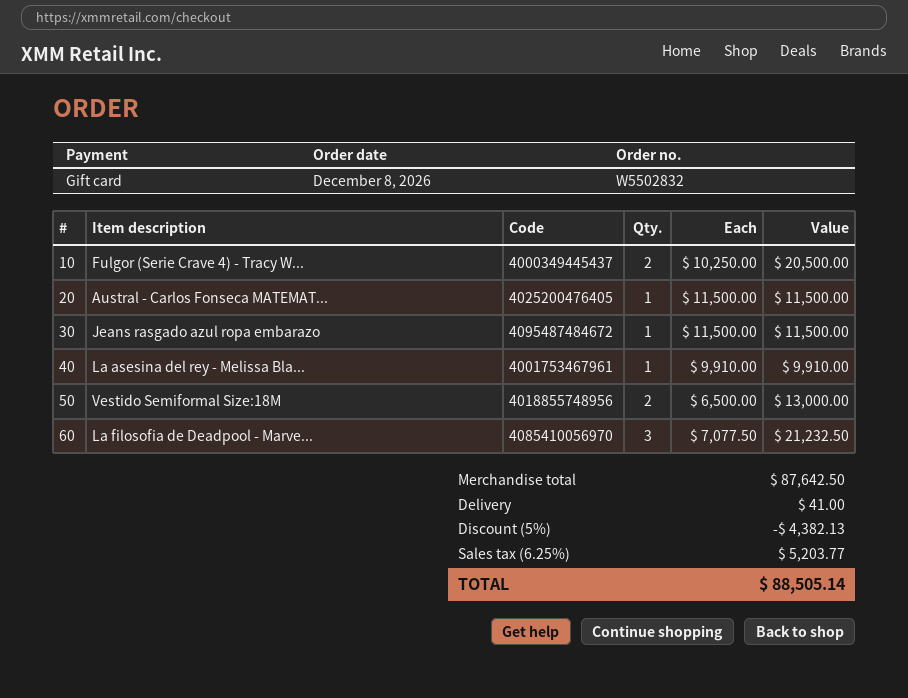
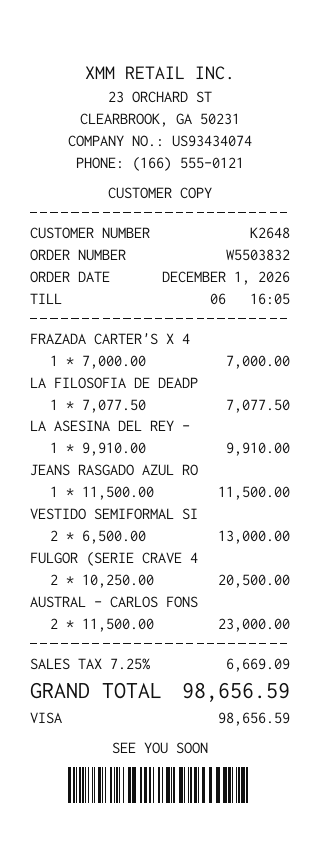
order number: W5502832 -> W5503832
order date: 2026-12-08 -> 2026-12-01
payment method: gift card -> Visa
Austral - Carlos Fonseca MATEMAT...: 1 x 11500.00 = 11500.00 -> 2 x 11500.00 = 23000.00
La filosofia de Deadpool - Marve...: 3 x 7077.50 = 21232.50 -> 1 x 7077.50 = 7077.50
FRAZADA CARTER'S X 4: none -> 1 x 7000.00 = 7000.00
discount: 5% = 4382.13 -> none
shipping: 41.00 -> none
tax: 6.25% = 5203.77 -> 7.25% = 6669.09
total: 88505.14 -> 98656.59

